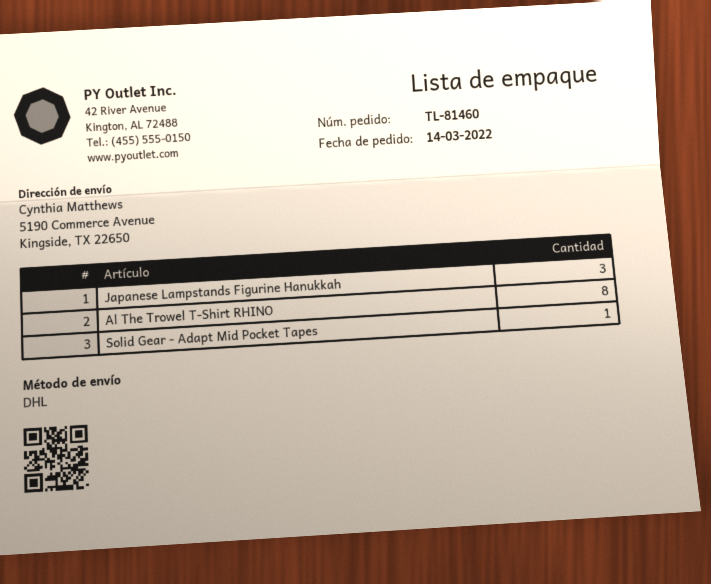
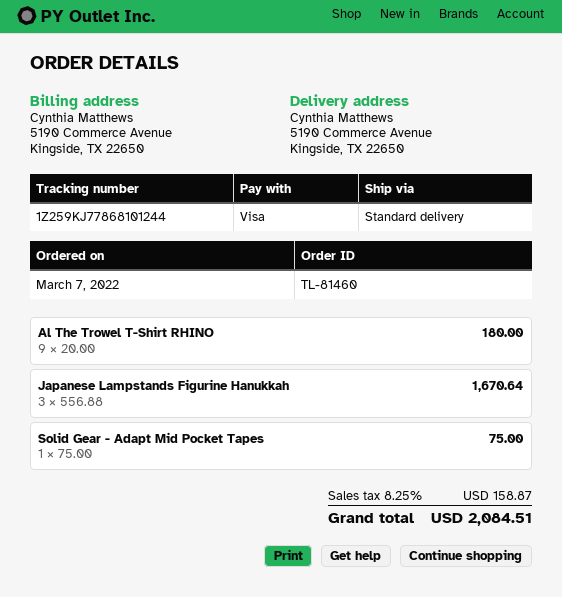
order date: 2022-03-14 -> 2022-03-07
shipping method: DHL -> standard
Al The Trowel T-Shirt RHINO: 8 -> 9

